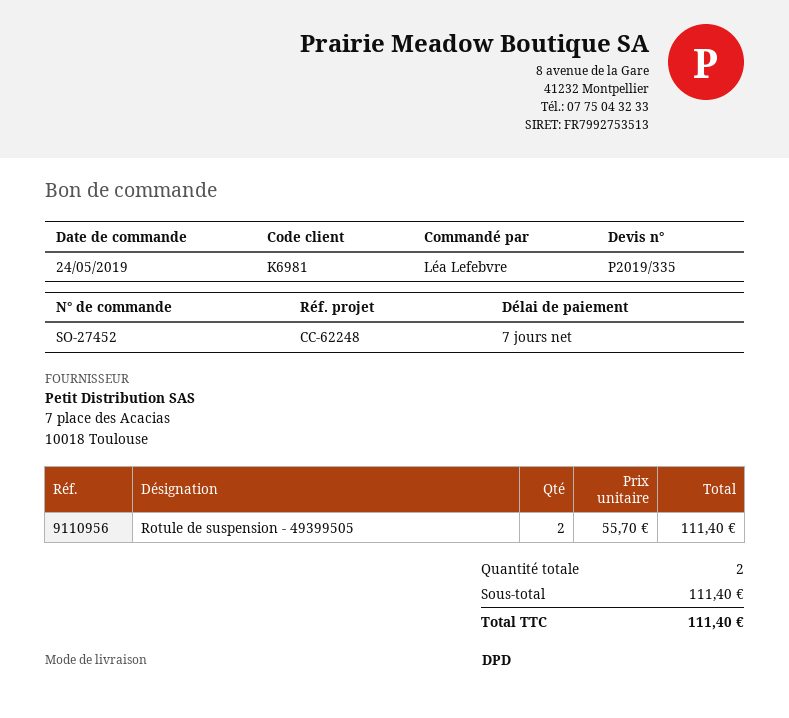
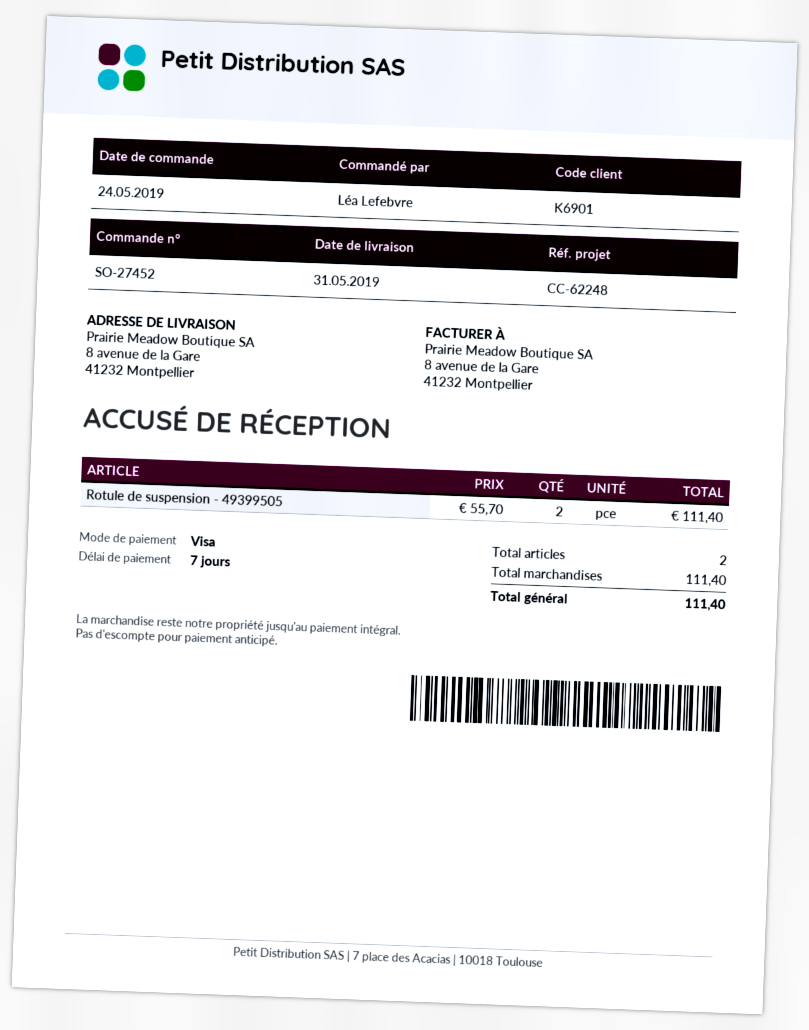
customer number: K6981 -> K6901

